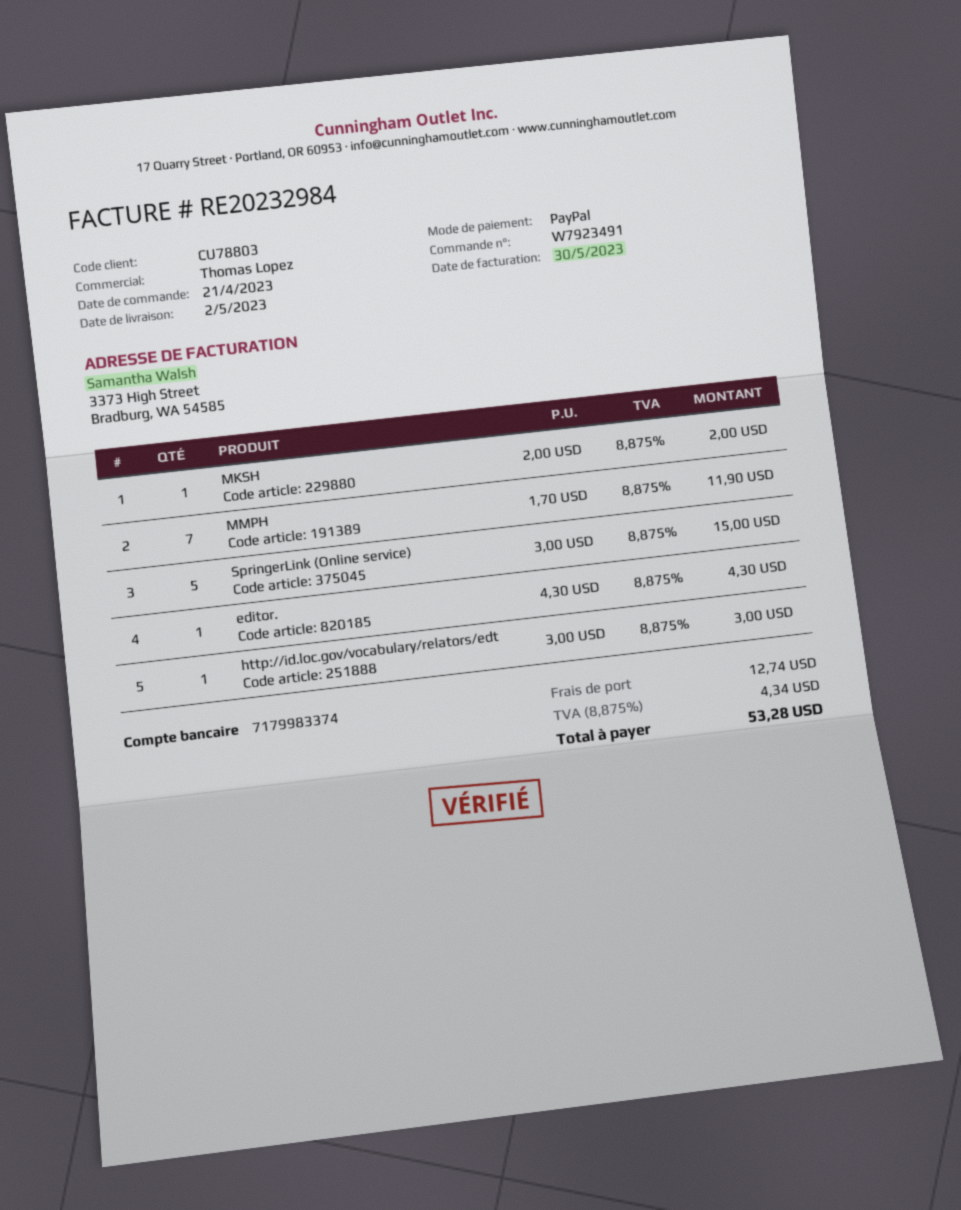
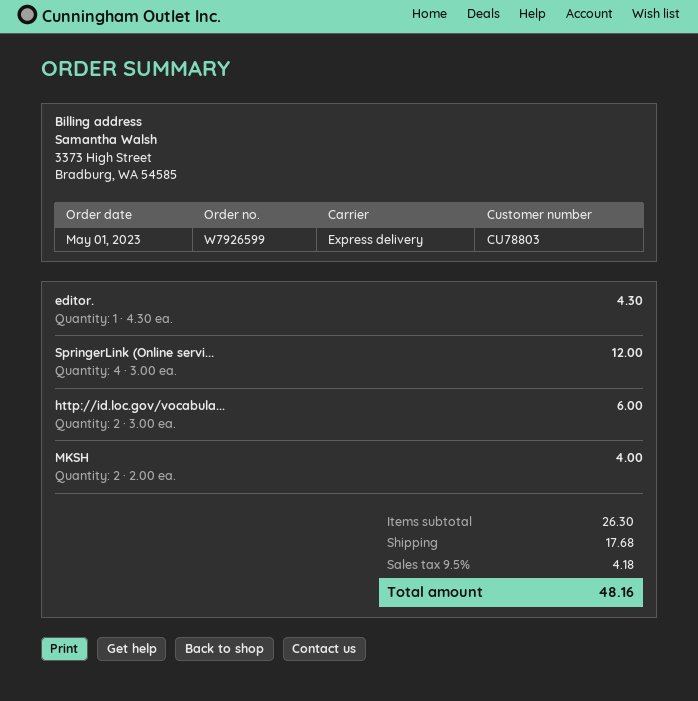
order number: W7923491 -> W7926599
order date: 2023-04-21 -> 2023-05-01
MKSH: 1 x 2.00 = 2.00 -> 2 x 2.00 = 4.00
MMPH: 7 x 1.70 = 11.90 -> none
SpringerLink (Online service): 5 x 3.00 = 15.00 -> 4 x 3.00 = 12.00
http://id.loc.gov/vocabulary/relators/edt: 1 x 3.00 = 3.00 -> 2 x 3.00 = 6.00
shipping: 12.74 -> 17.68
tax: 8.875% = 4.34 -> 9.5% = 4.18
total: 53.28 -> 48.16

